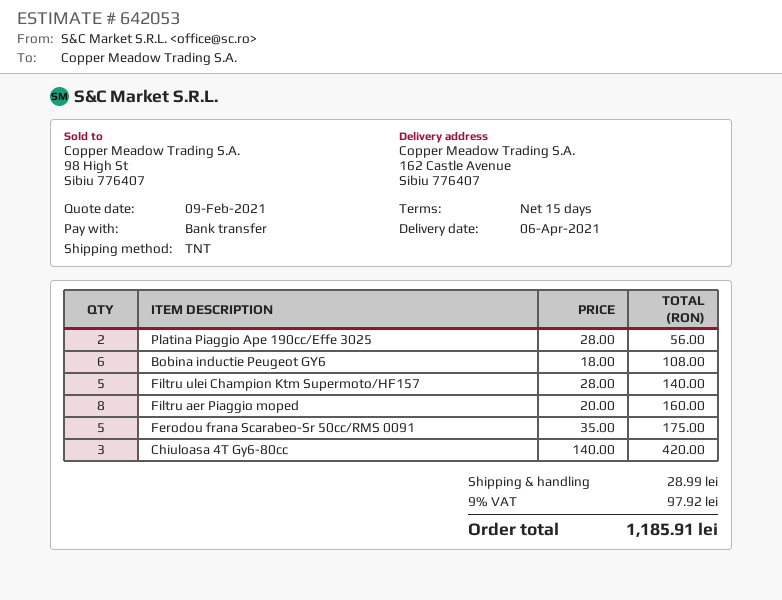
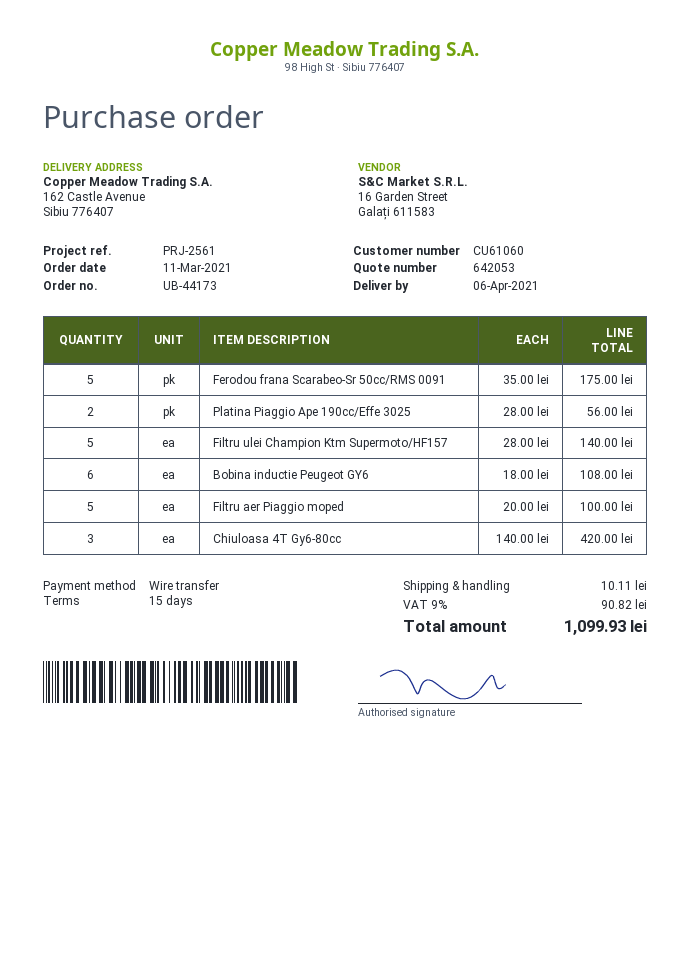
Filtru aer Piaggio moped: 8 x 20.00 = 160.00 -> 5 x 20.00 = 100.00
shipping: 28.99 -> 10.11
tax: 9% = 97.92 -> 9% = 90.82
total: 1185.91 -> 1099.93

